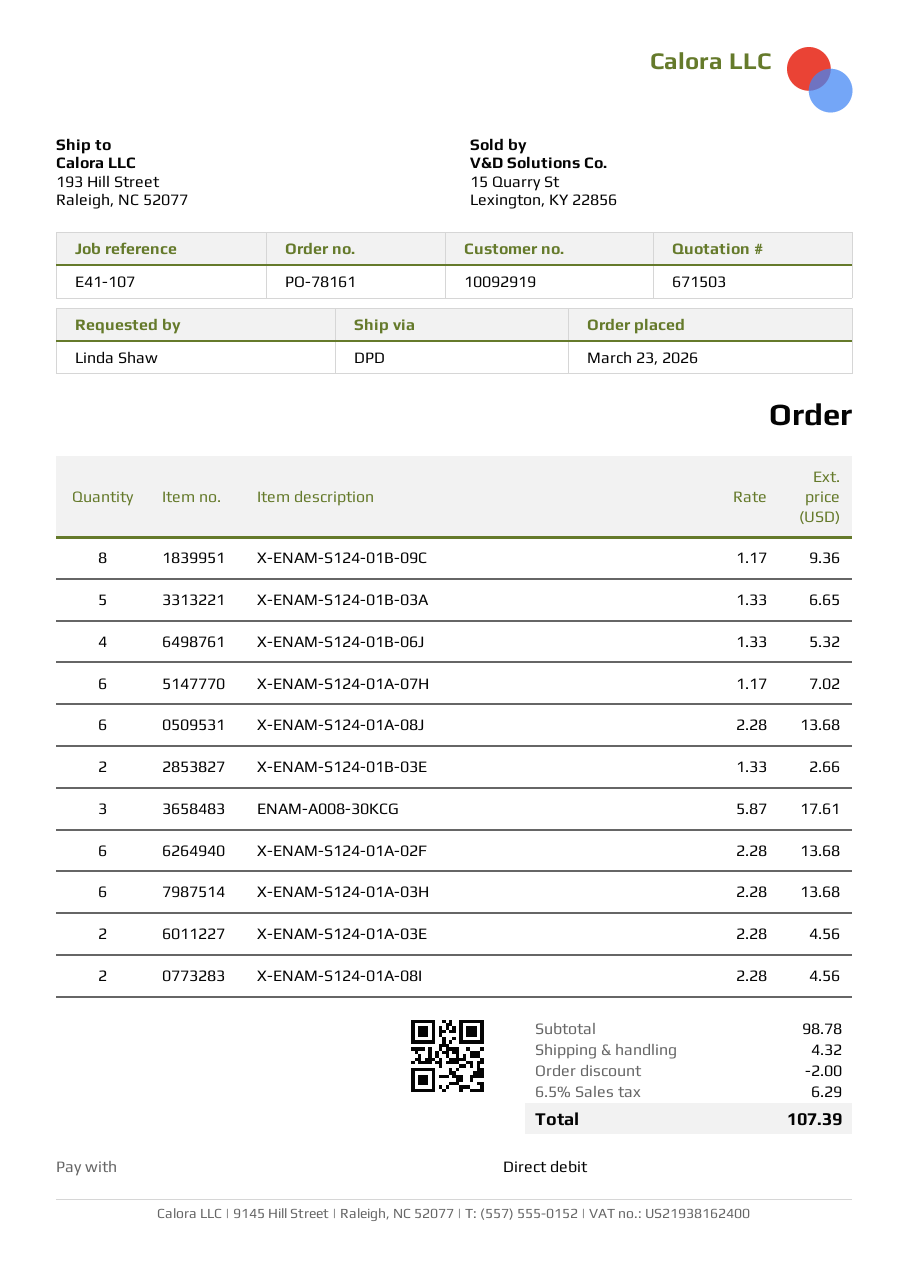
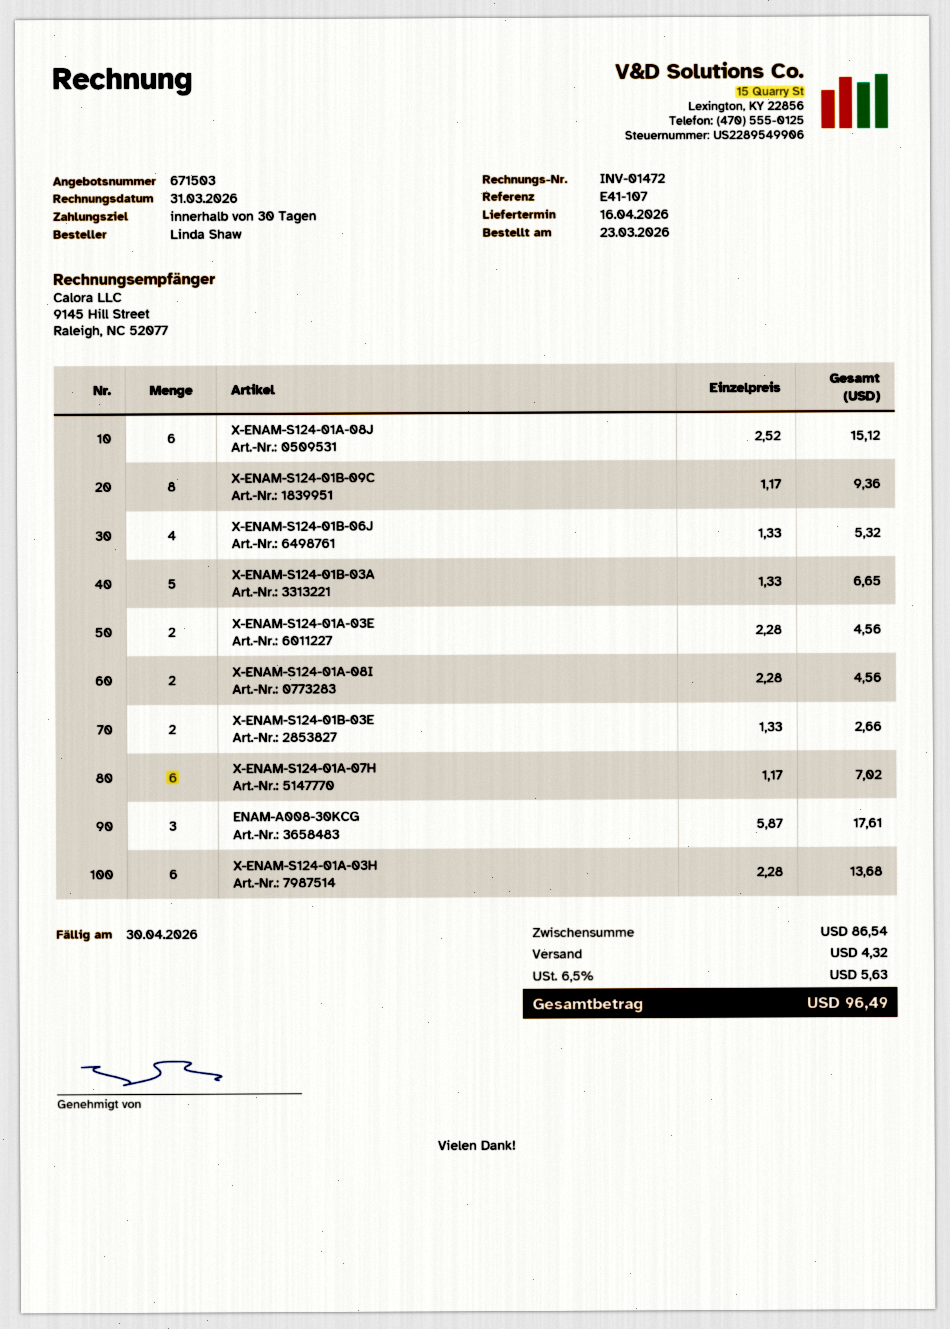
X-ENAM-S124-01A-08J: 6 x 2.28 = 13.68 -> 6 x 2.52 = 15.12
X-ENAM-S124-01A-02F: 6 x 2.28 = 13.68 -> none
subtotal: 98.78 -> 86.54
discount: 2.00 -> none
tax: 6.5% = 6.29 -> 6.5% = 5.63
total: 107.39 -> 96.49

